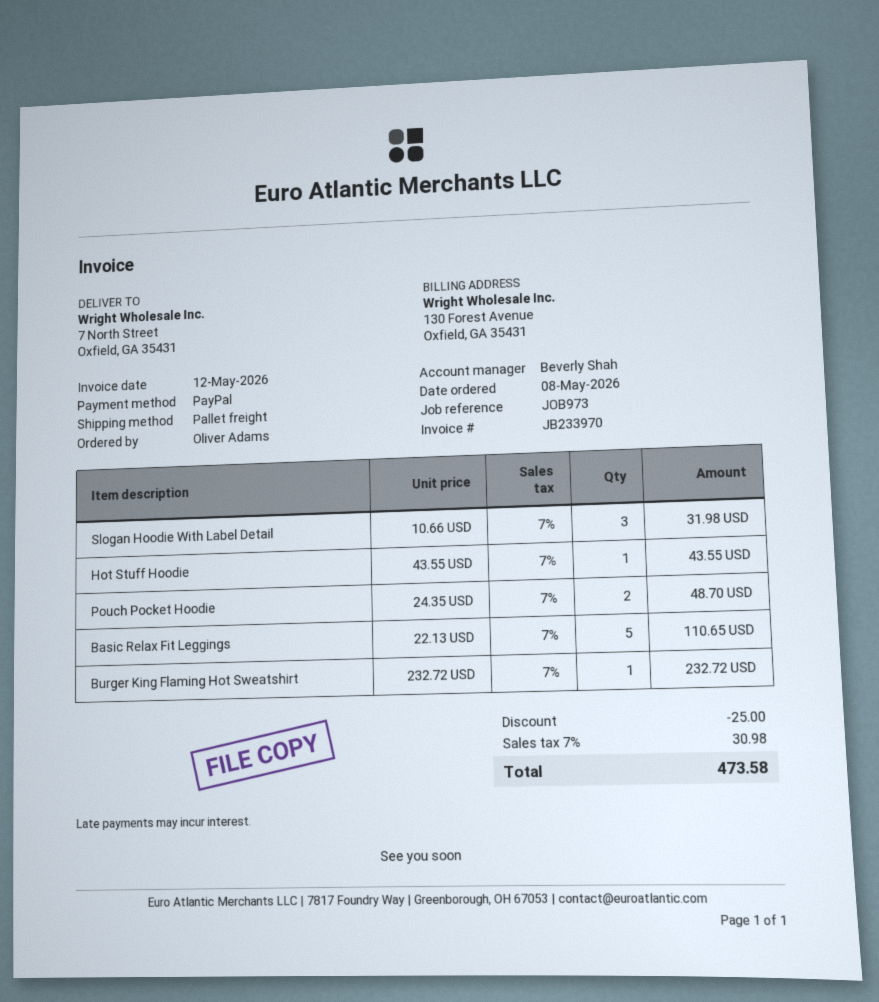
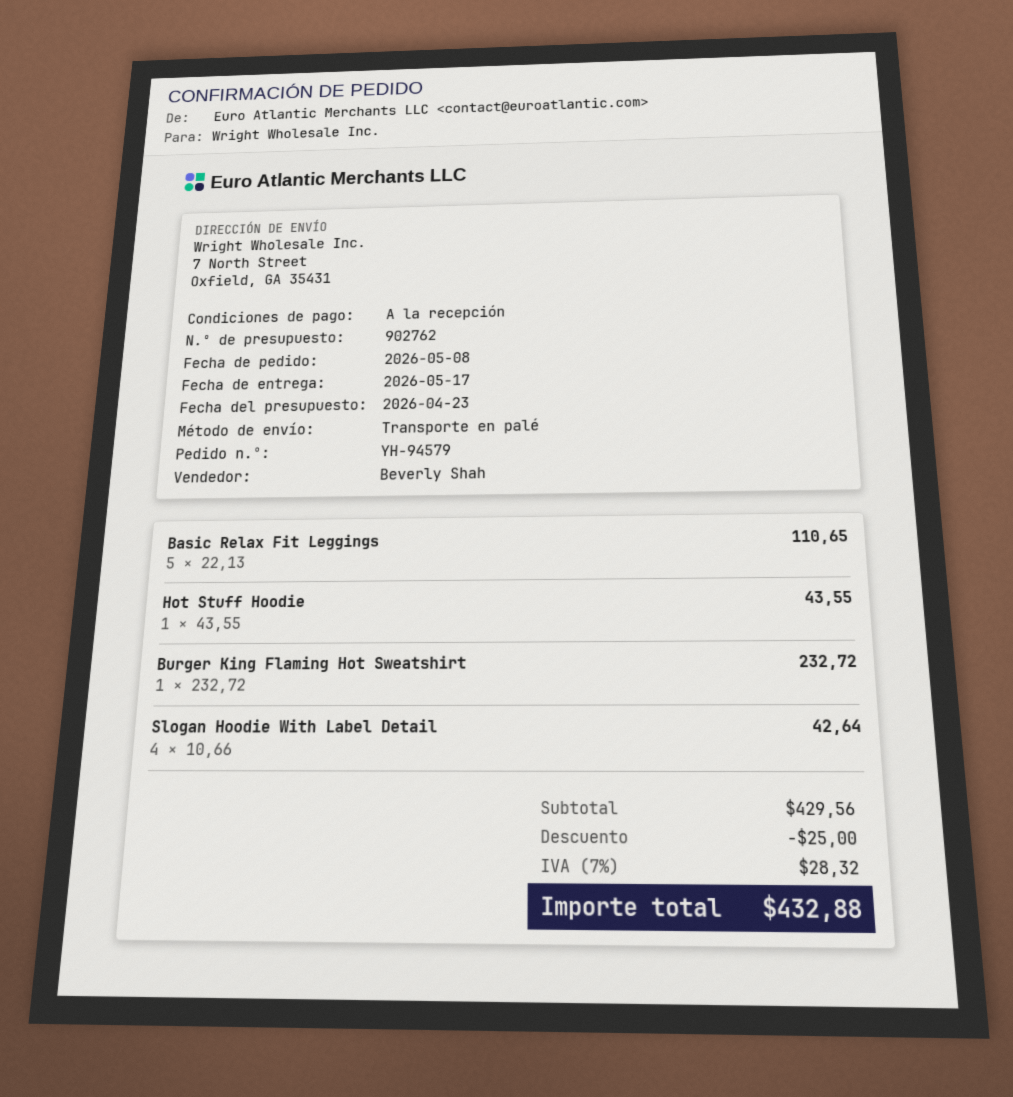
Slogan Hoodie With Label Detail: 3 x 10.66 = 31.98 -> 4 x 10.66 = 42.64
Pouch Pocket Hoodie: 2 x 24.35 = 48.70 -> none
tax: 7% = 30.98 -> 7% = 28.32
total: 473.58 -> 432.88

